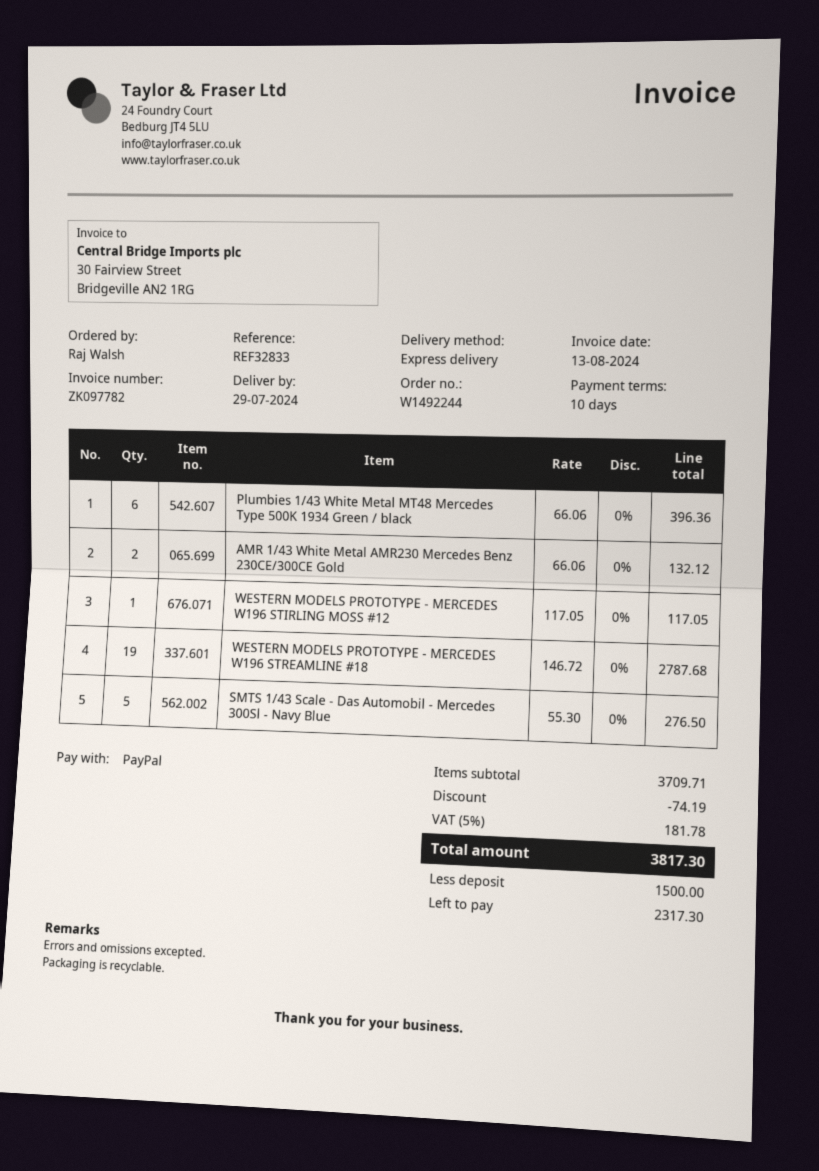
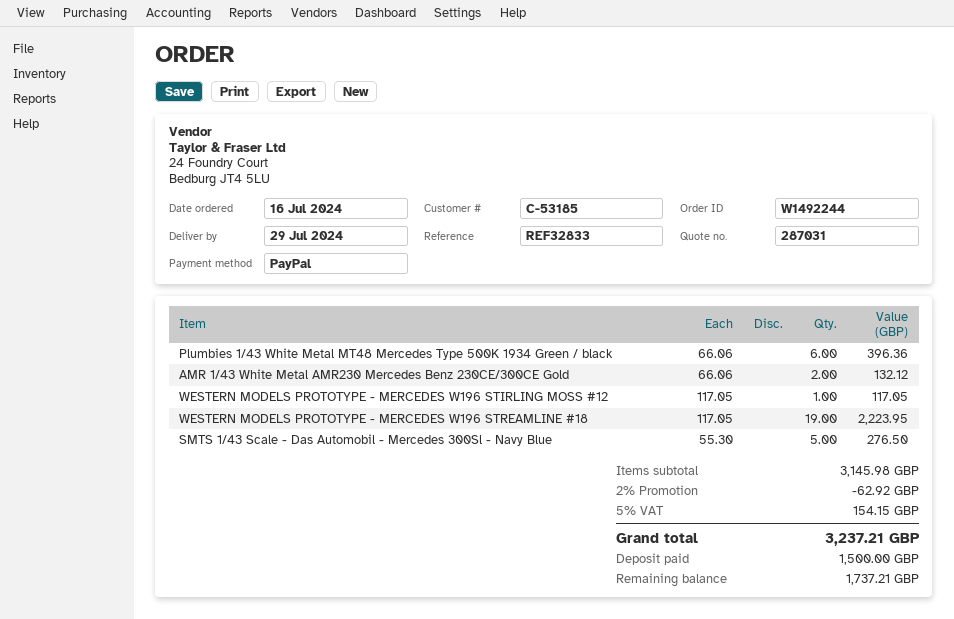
WESTERN MODELS PROTOTYPE - MERCEDES W196 STREAMLINE #18: 19 x 146.72 = 2787.68 -> 19 x 117.05 = 2223.95
subtotal: 3709.71 -> 3145.98
discount: 74.19 -> 62.92
tax: 5% = 181.78 -> 5% = 154.15
total: 3817.30 -> 3237.21
balance: 2317.30 -> 1737.21

